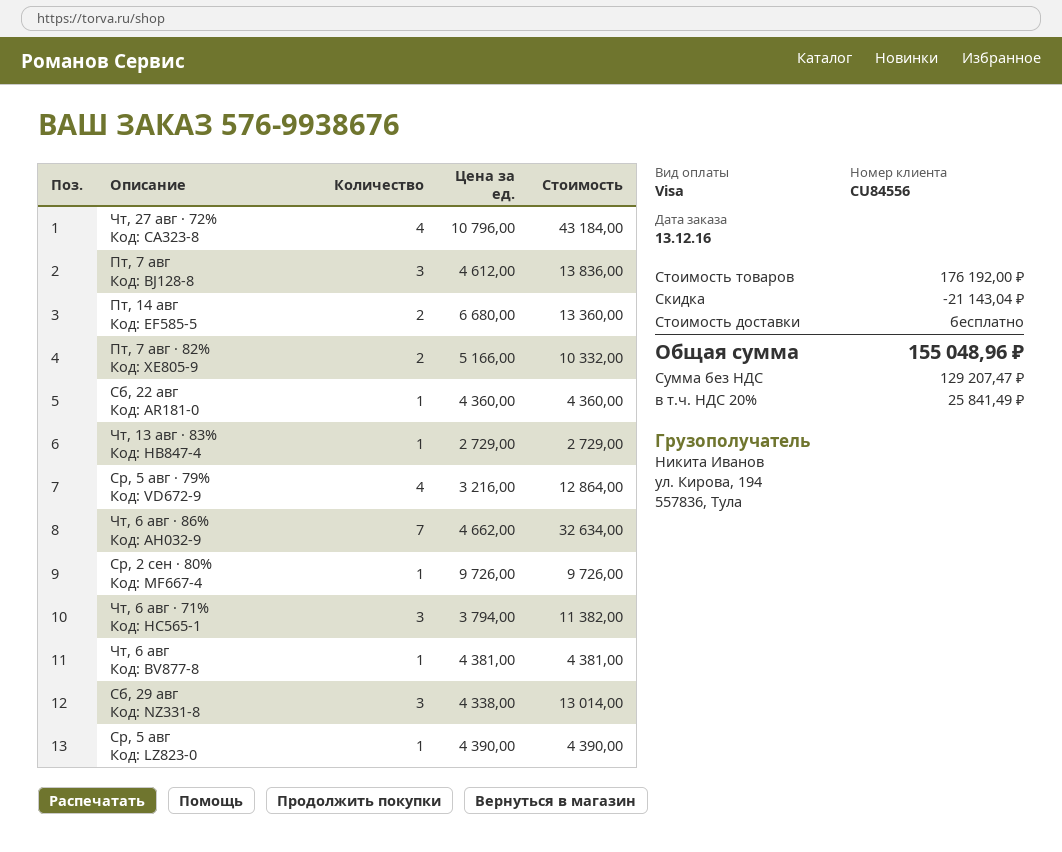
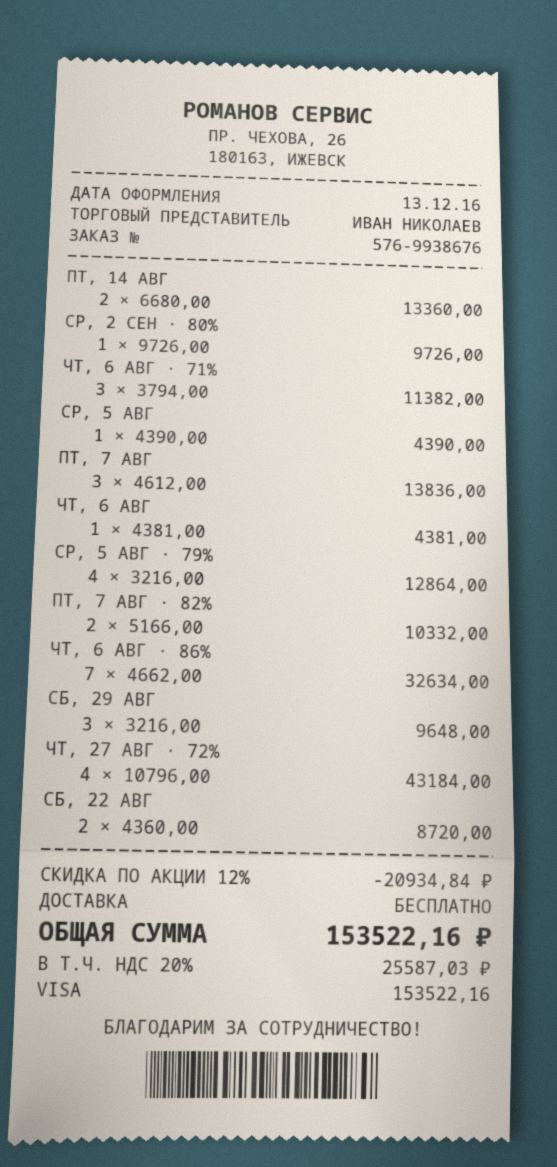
Сб, 22 авг: 1 x 4360.00 = 4360.00 -> 2 x 4360.00 = 8720.00
Чт, 13 авг · 83%: 1 x 2729.00 = 2729.00 -> none
Сб, 29 авг: 3 x 4338.00 = 13014.00 -> 3 x 3216.00 = 9648.00
discount: 21143.04 -> 20934.84
tax: 20% = 25841.49 -> 20% = 25587.03
total: 155048.96 -> 153522.16

